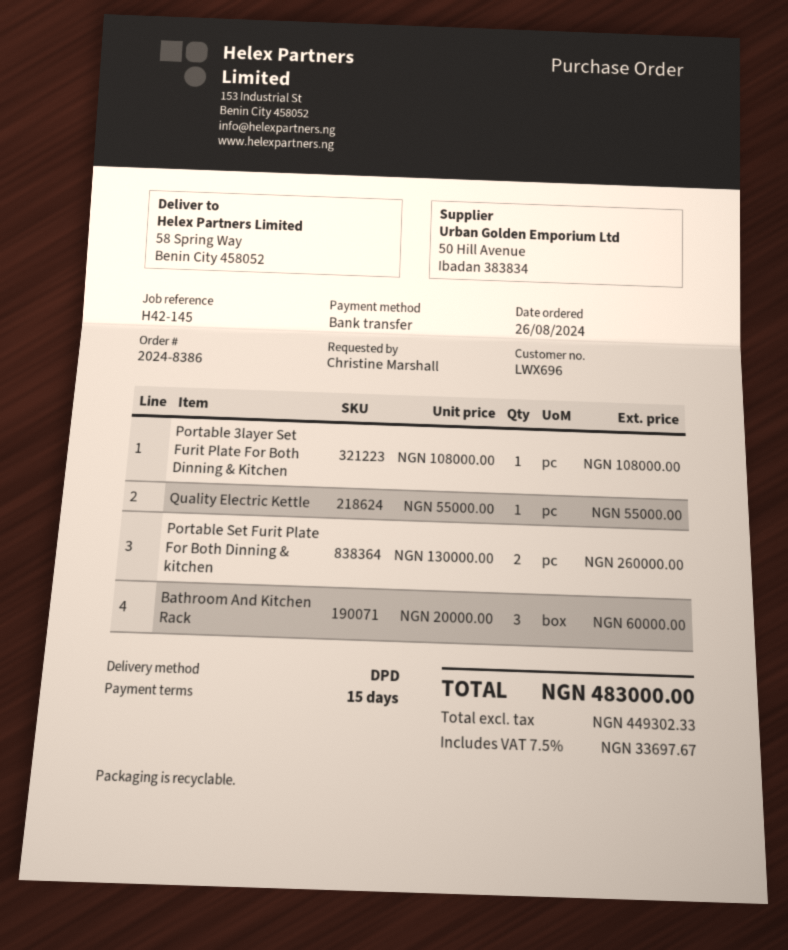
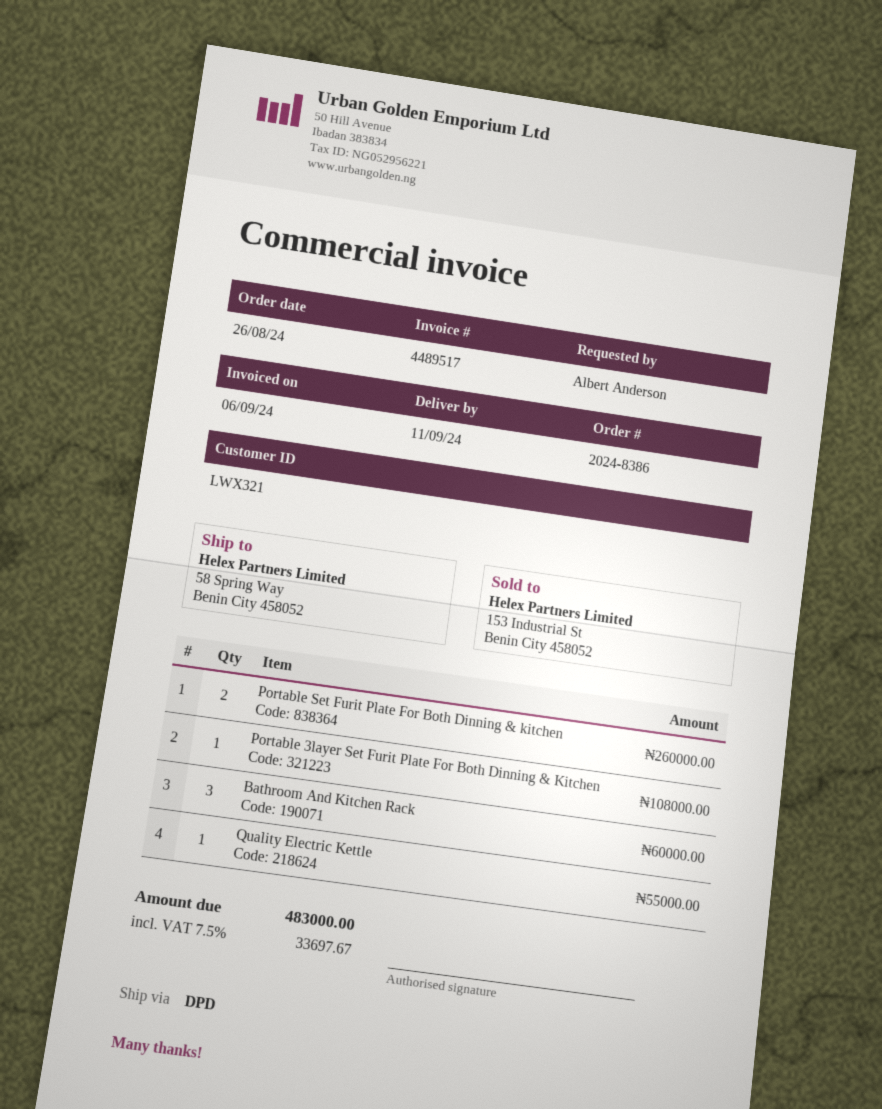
customer number: LWX696 -> LWX321
ordered by: Christine Marshall -> Albert Anderson

